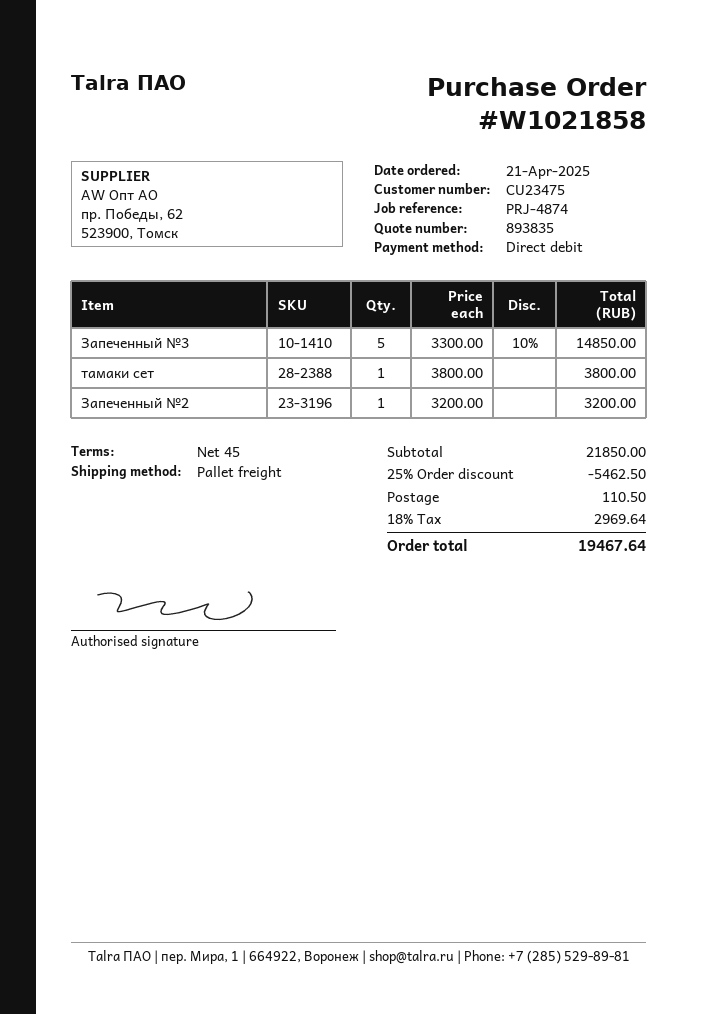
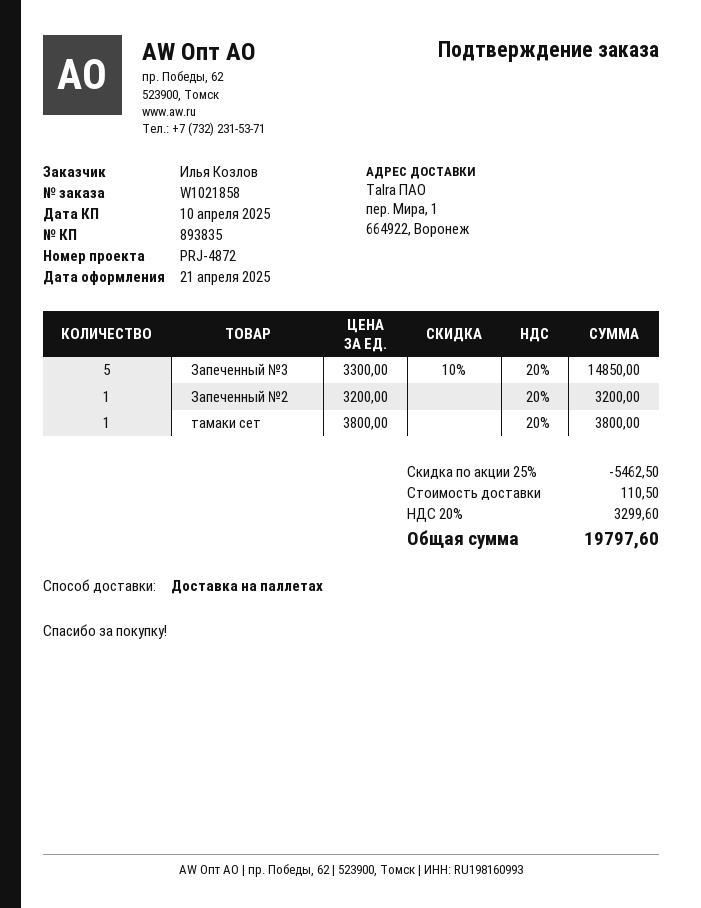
reference: PRJ-4874 -> PRJ-4872
tax: 18% = 2969.64 -> 20% = 3299.60
total: 19467.64 -> 19797.60

